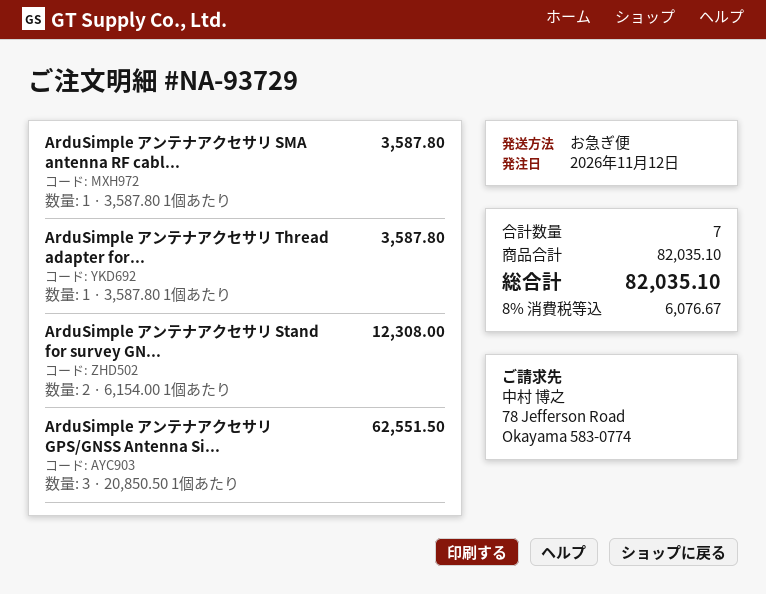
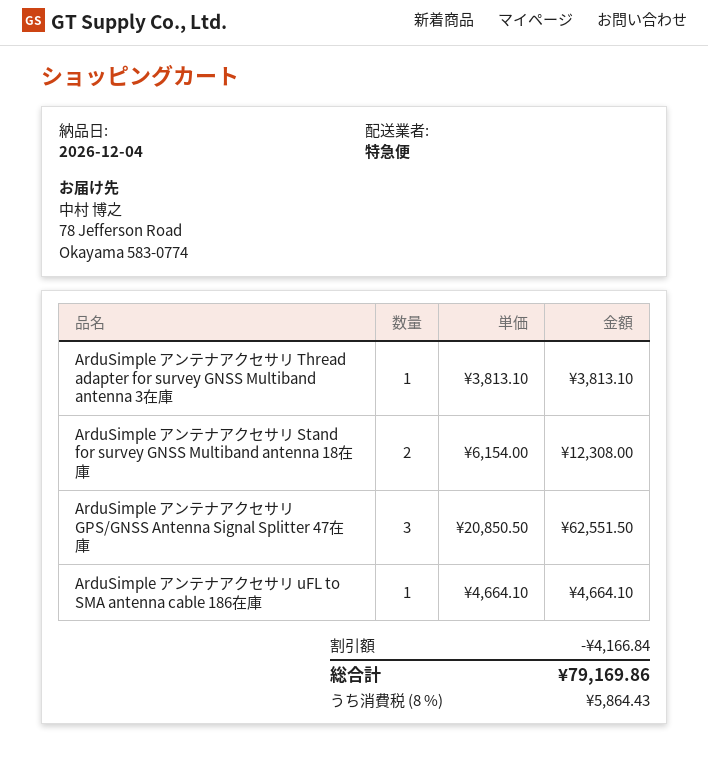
ArduSimple アンテナアクセサリ SMA antenna RF cabl...: 1 x 3587.80 = 3587.80 -> none
ArduSimple アンテナアクセサリ Thread adapter for...: 1 x 3587.80 = 3587.80 -> 1 x 3813.10 = 3813.10
ArduSimple アンテナアクセサリ uFL to SMA antenna cable 186在庫: none -> 1 x 4664.10 = 4664.10
discount: none -> 4166.84
tax: 8% = 6076.67 -> 8% = 5864.43
total: 82035.10 -> 79169.86

